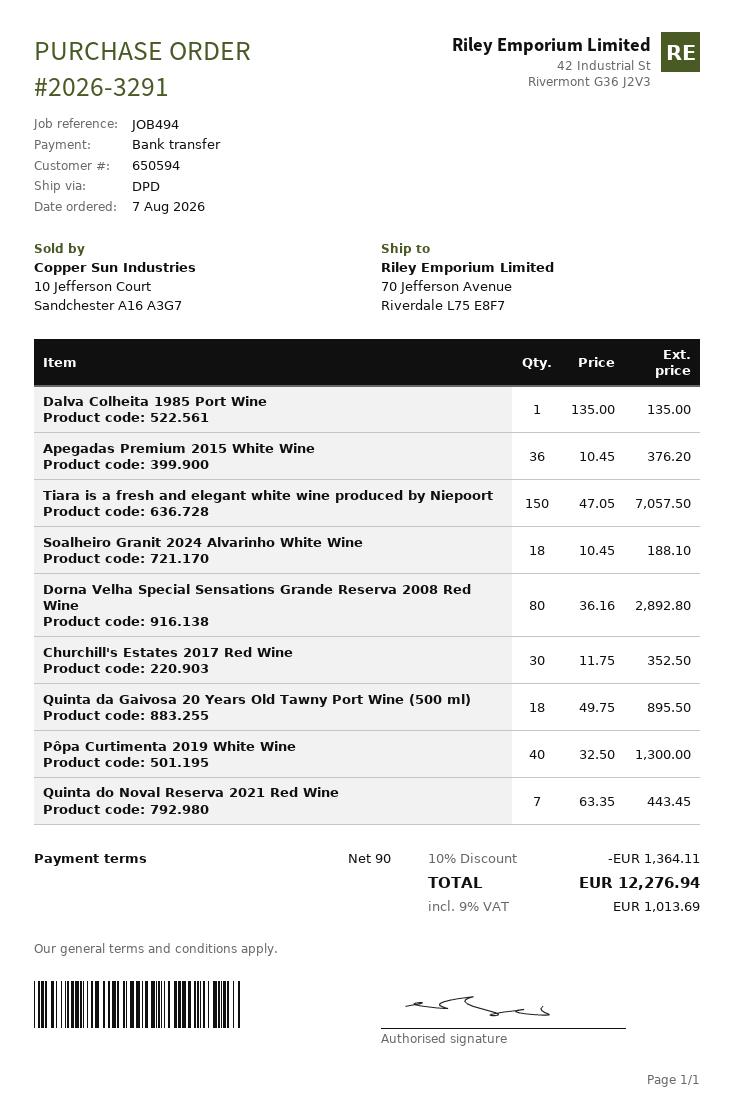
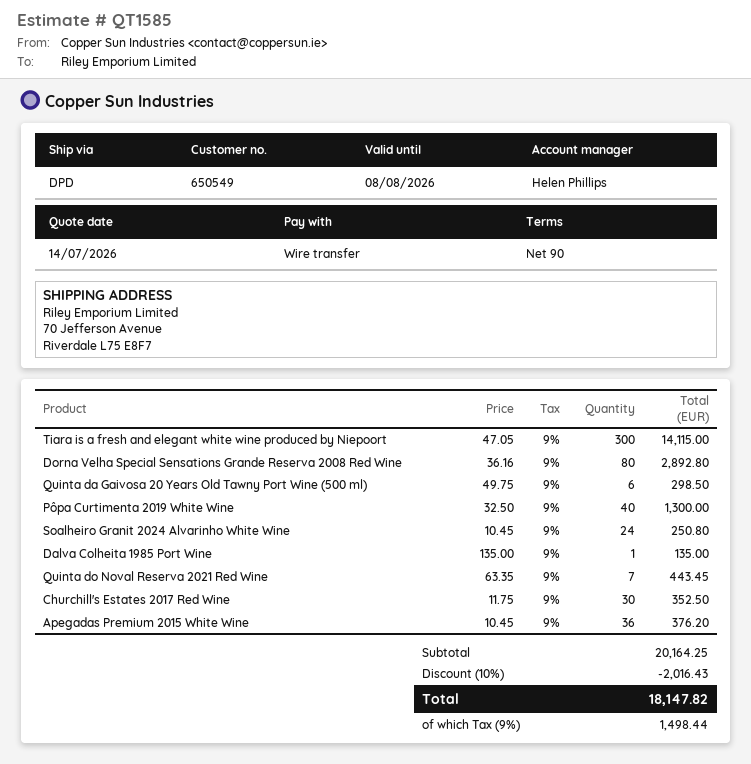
customer number: 650594 -> 650549
Tiara is a fresh and elegant white wine produced by Niepoort: 150 x 47.05 = 7057.50 -> 300 x 47.05 = 14115.00
Soalheiro Granit 2024 Alvarinho White Wine: 18 x 10.45 = 188.10 -> 24 x 10.45 = 250.80
Quinta da Gaivosa 20 Years Old Tawny Port Wine (500 ml): 18 x 49.75 = 895.50 -> 6 x 49.75 = 298.50
discount: 10% = 1364.11 -> 10% = 2016.43
tax: 9% = 1013.69 -> 9% = 1498.44
total: 12276.94 -> 18147.82

